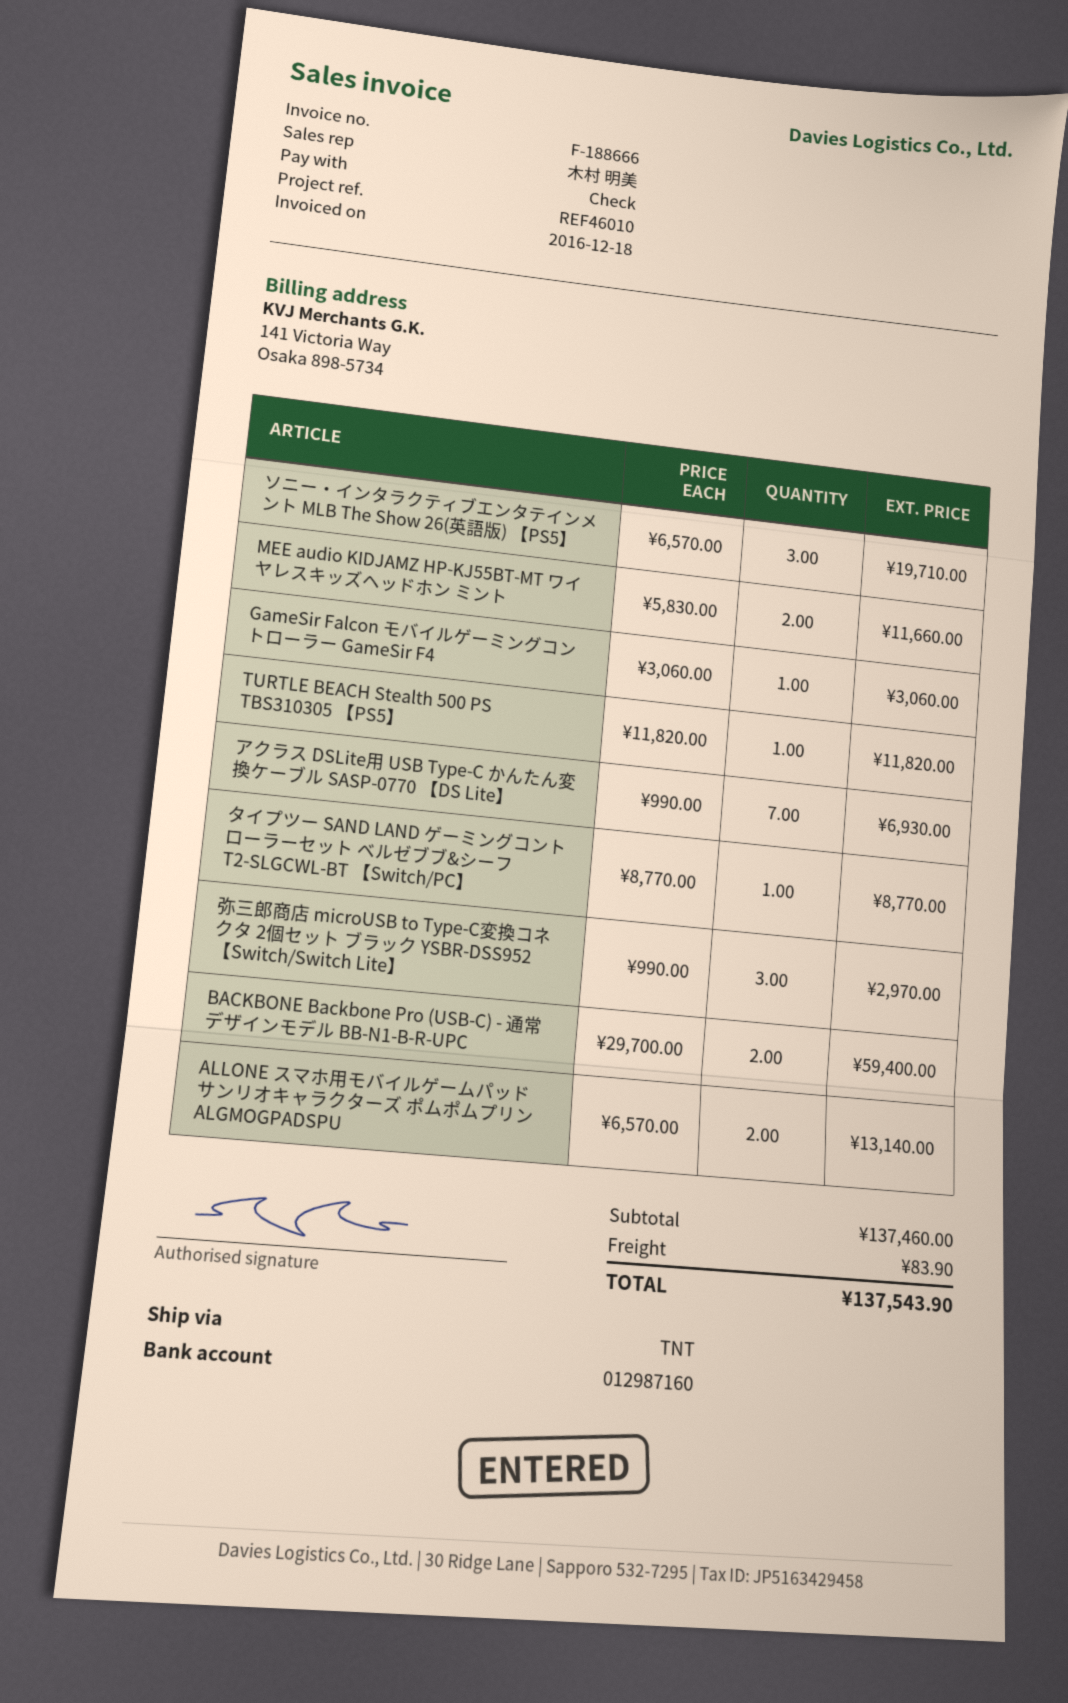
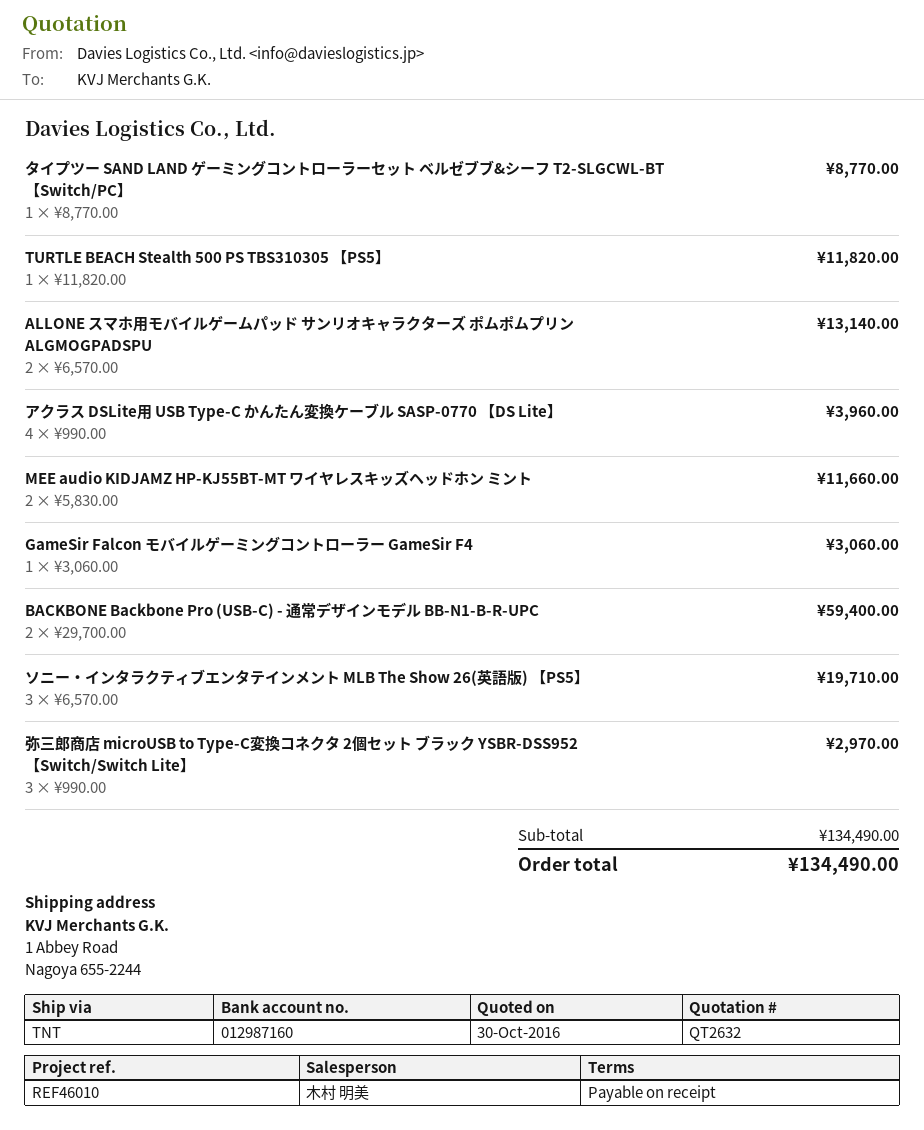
アクラス DSLite用 USB Type-C かんたん変換ケーブル SASP-0770 【DS Lite】: 7 x 990.00 = 6930.00 -> 4 x 990.00 = 3960.00
subtotal: 137460.00 -> 134490.00
shipping: 83.90 -> none
total: 137543.90 -> 134490.00

